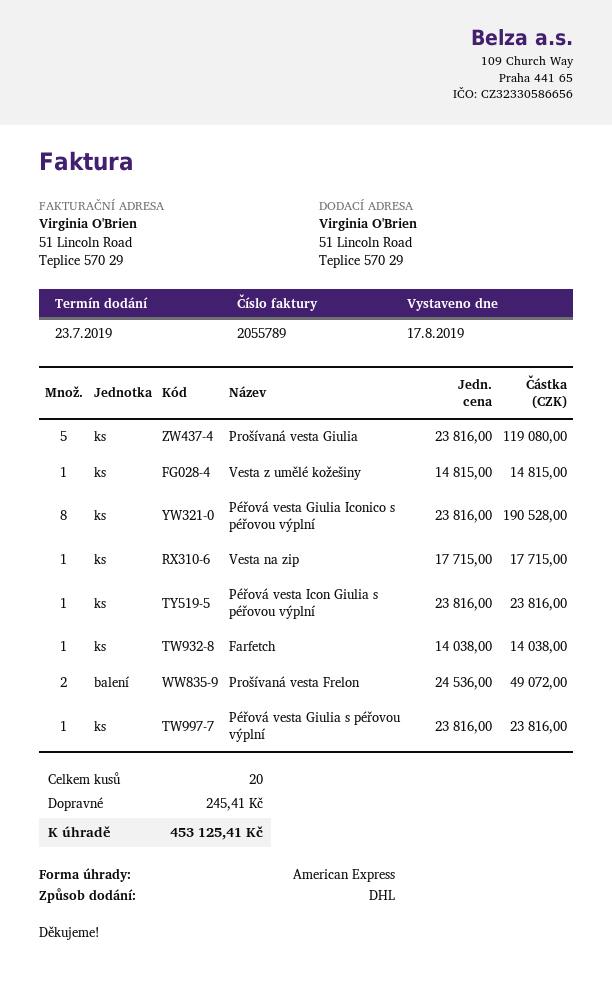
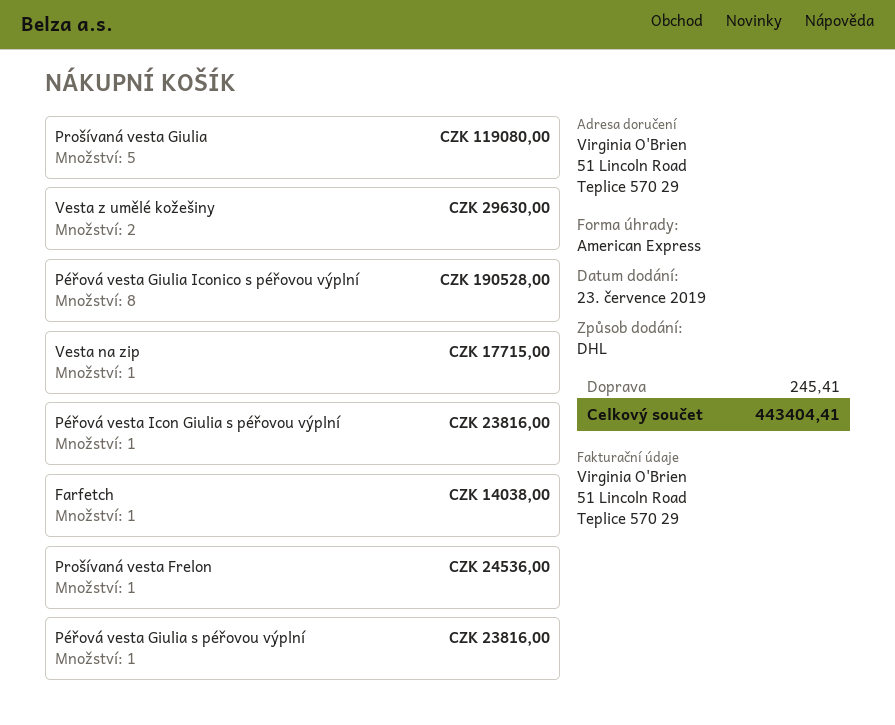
Vesta z umělé kožešiny: 1 for 14815.00 -> 2 for 29630.00
Prošívaná vesta Frelon: 2 for 49072.00 -> 1 for 24536.00
total: 453125.41 -> 443404.41

